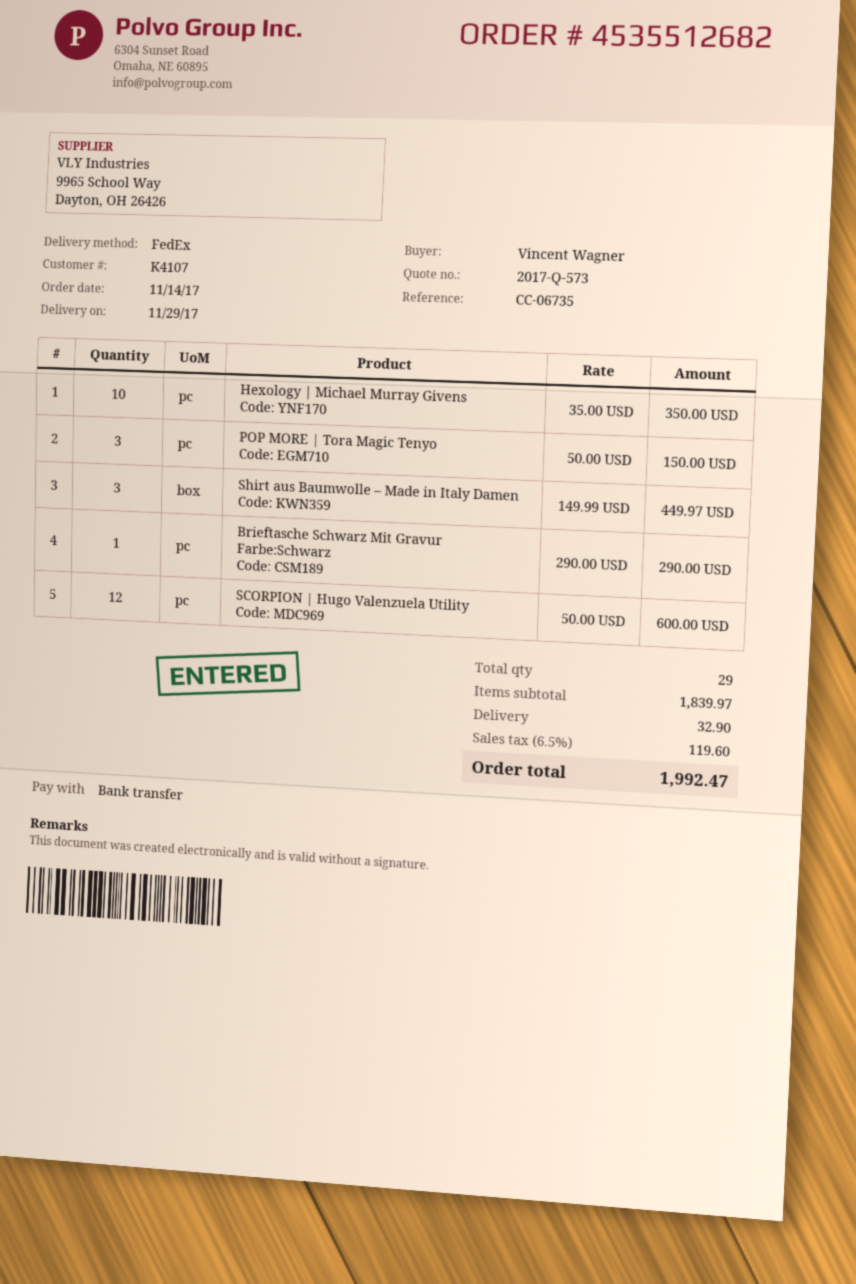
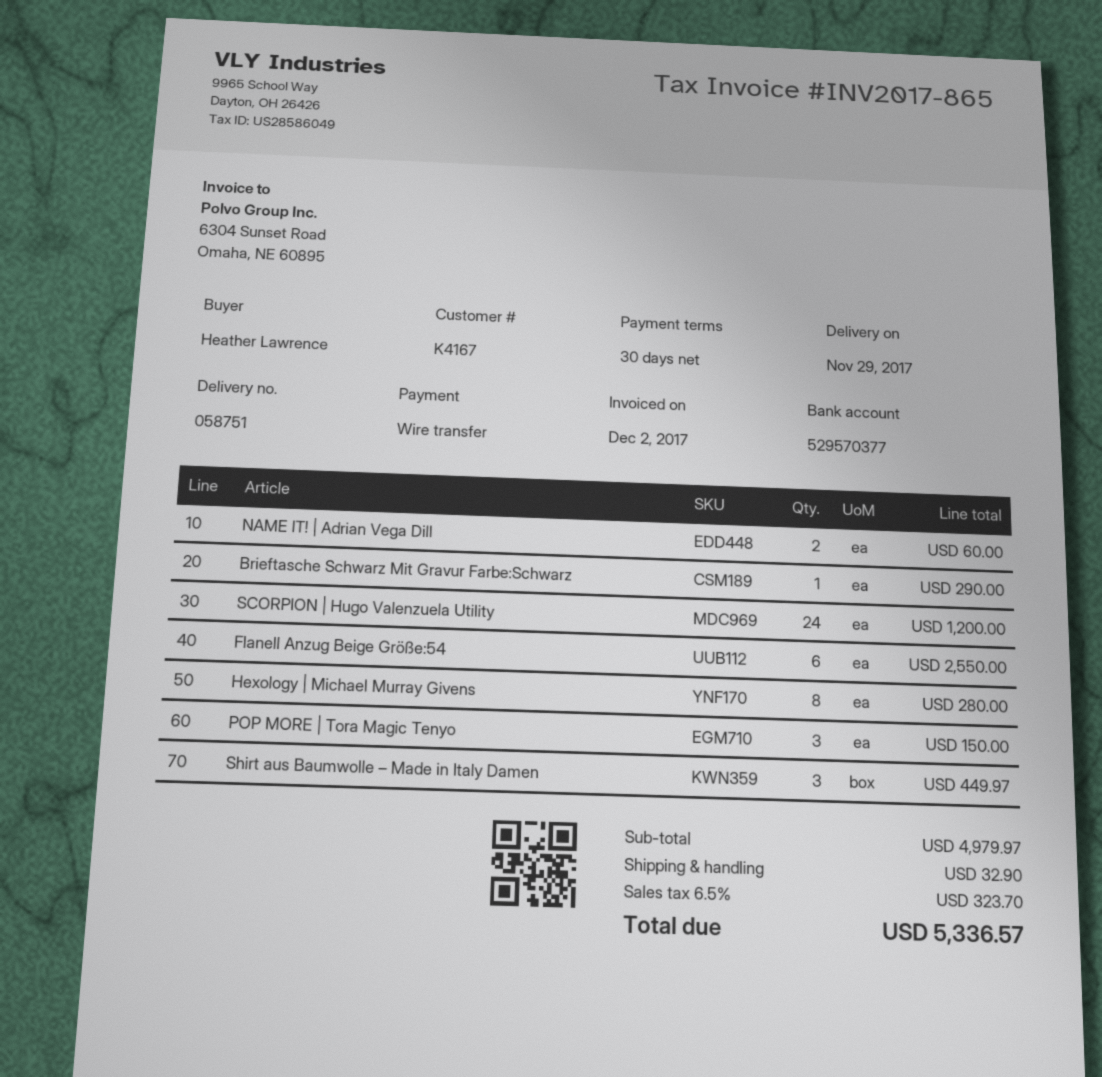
customer number: K4107 -> K4167
ordered by: Vincent Wagner -> Heather Lawrence
Hexology | Michael Murray Givens: 10 for 350.00 -> 8 for 280.00
SCORPION | Hugo Valenzuela Utility: 12 for 600.00 -> 24 for 1200.00
NAME IT! | Adrian Vega Dill: none -> 2 for 60.00
Flanell Anzug Beige Größe:54: none -> 6 for 2550.00
subtotal: 1839.97 -> 4979.97
tax: 6.5% = 119.60 -> 6.5% = 323.70
total: 1992.47 -> 5336.57

